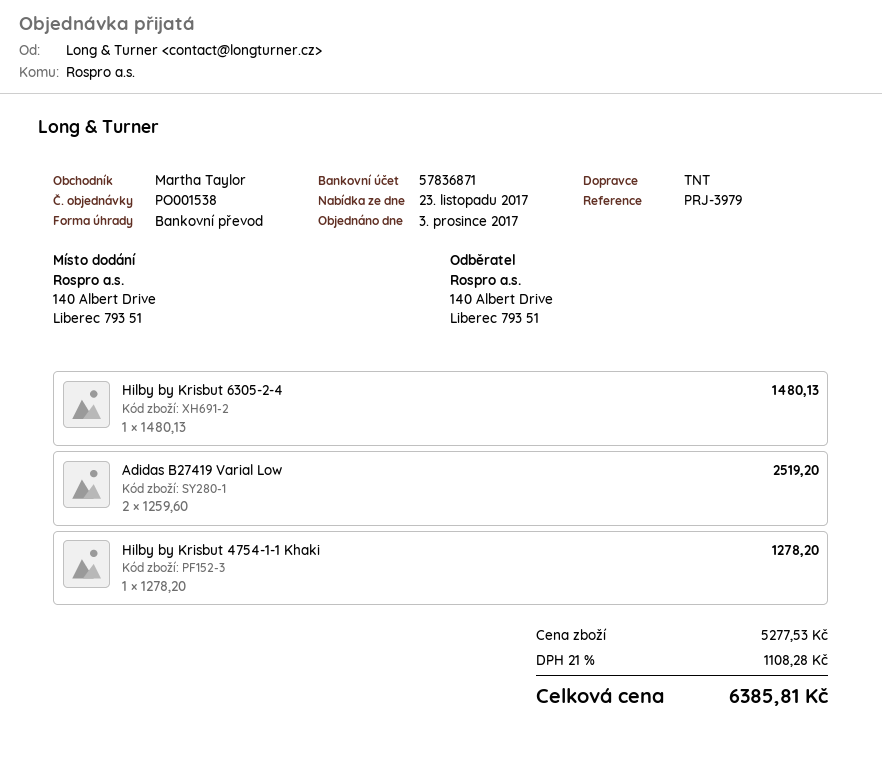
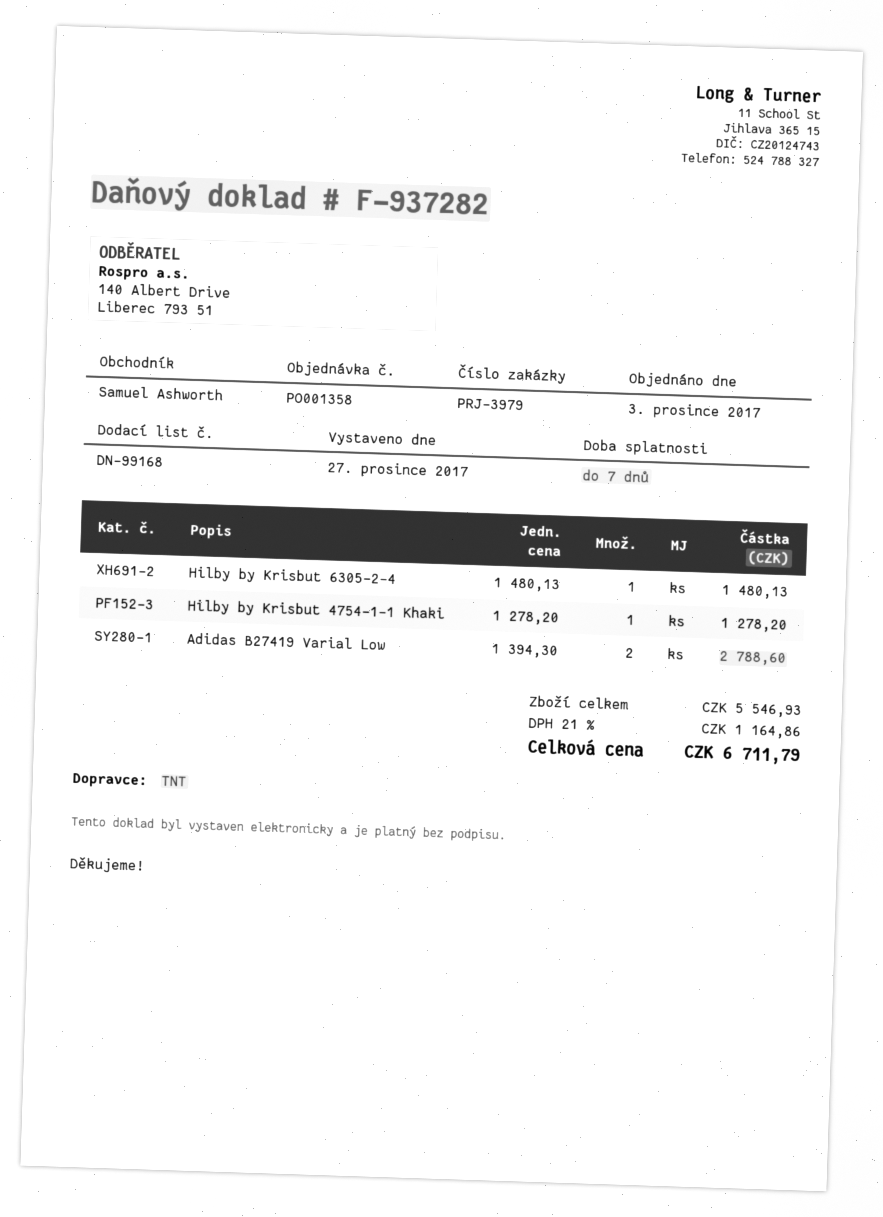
order number: PO001538 -> PO001358
sales rep: Martha Taylor -> Samuel Ashworth
Adidas B27419 Varial Low: 2 x 1259.60 = 2519.20 -> 2 x 1394.30 = 2788.60
subtotal: 5277.53 -> 5546.93
tax: 21% = 1108.28 -> 21% = 1164.86
total: 6385.81 -> 6711.79

